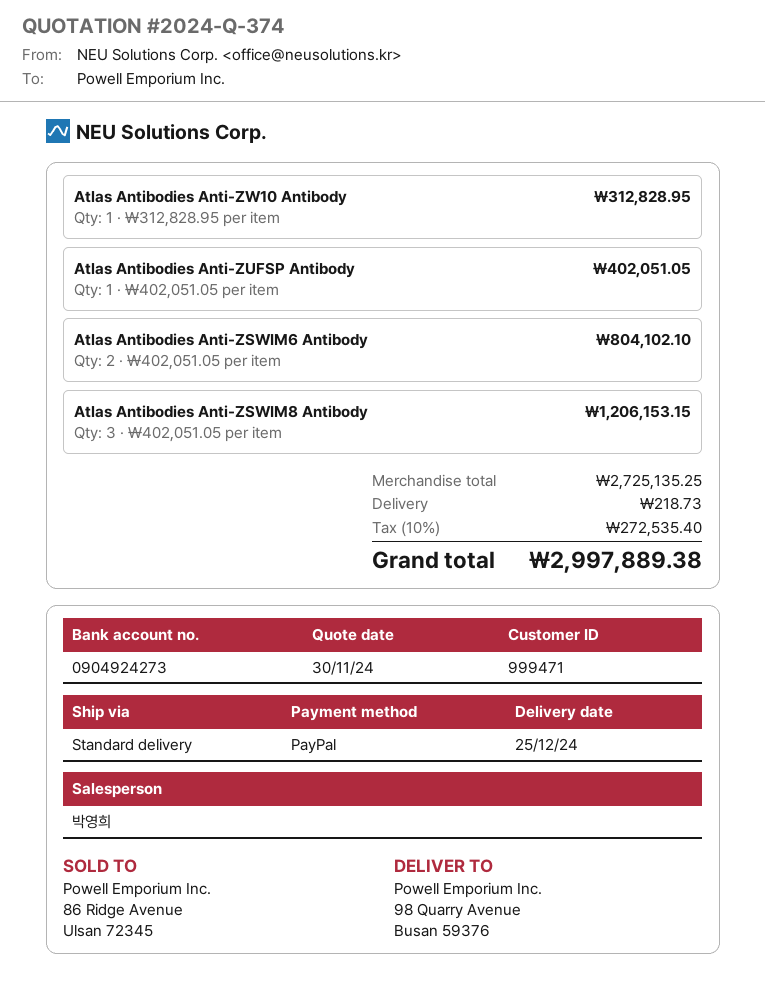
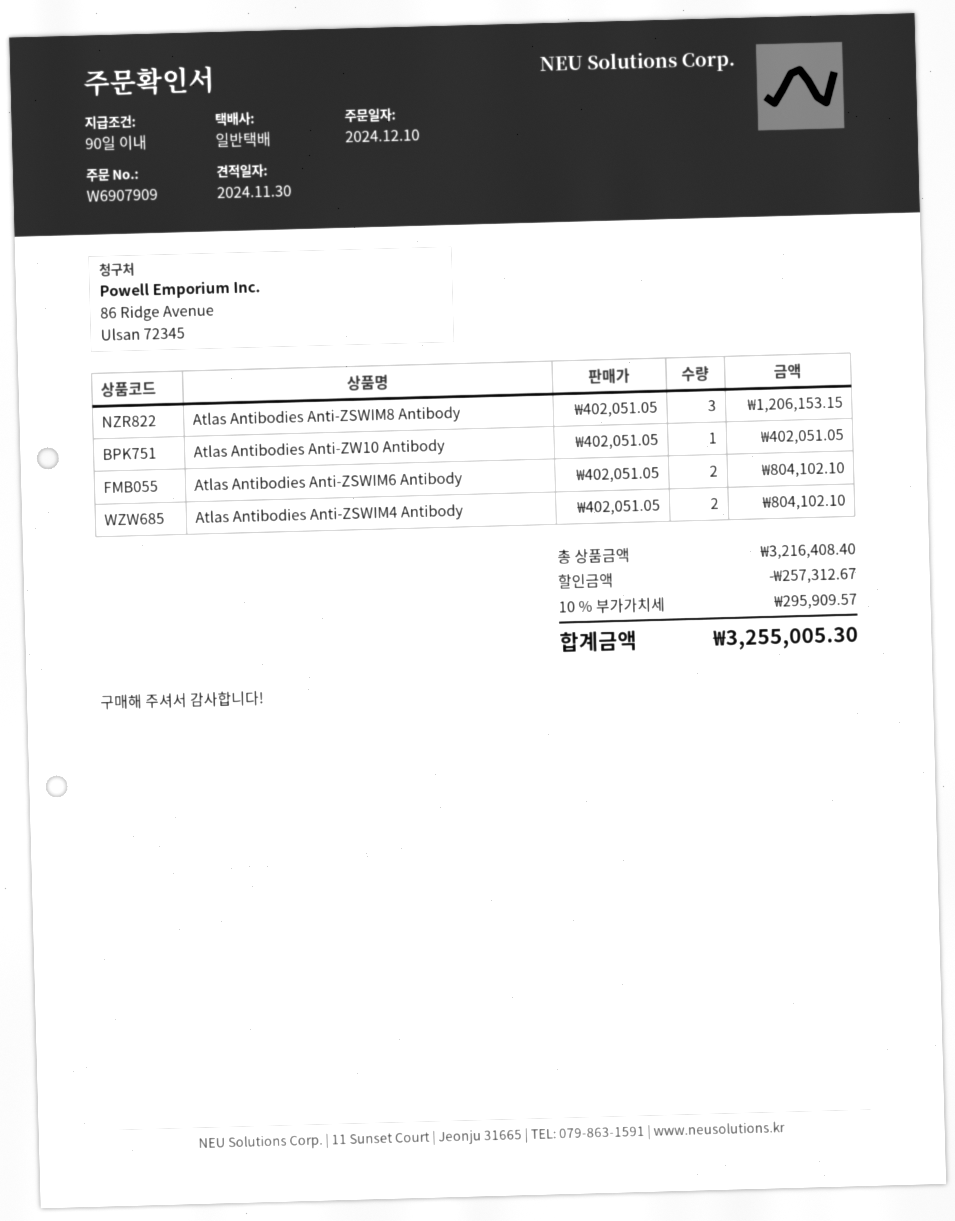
Atlas Antibodies Anti-ZW10 Antibody: 1 x 312828.95 = 312828.95 -> 1 x 402051.05 = 402051.05
Atlas Antibodies Anti-ZUFSP Antibody: 1 x 402051.05 = 402051.05 -> none
Atlas Antibodies Anti-ZSWIM4 Antibody: none -> 2 x 402051.05 = 804102.10
subtotal: 2725135.25 -> 3216408.40
discount: none -> 257312.67
shipping: 218.73 -> none
tax: 10% = 272535.40 -> 10% = 295909.57
total: 2997889.38 -> 3255005.30

